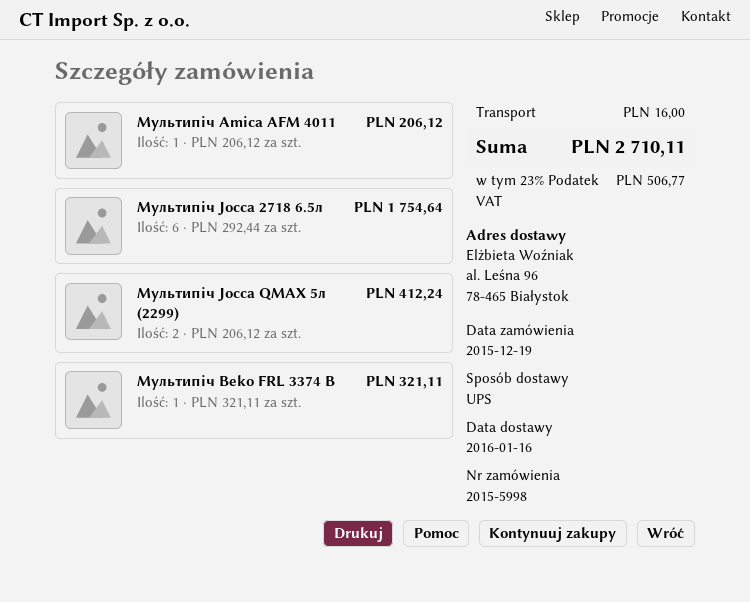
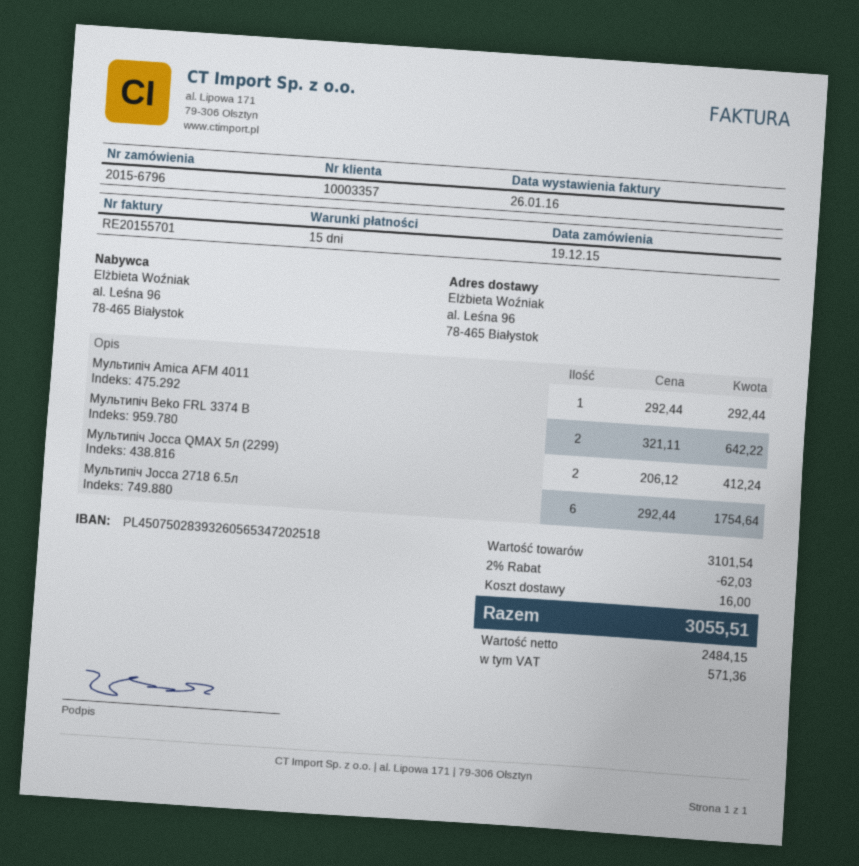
order number: 2015-5998 -> 2015-6796
Мультипіч Amica AFM 4011: 1 x 206.12 = 206.12 -> 1 x 292.44 = 292.44
Мультипіч Beko FRL 3374 B: 1 x 321.11 = 321.11 -> 2 x 321.11 = 642.22
discount: none -> 2% = 62.03
tax: 506.77 -> 571.36
total: 2710.11 -> 3055.51

